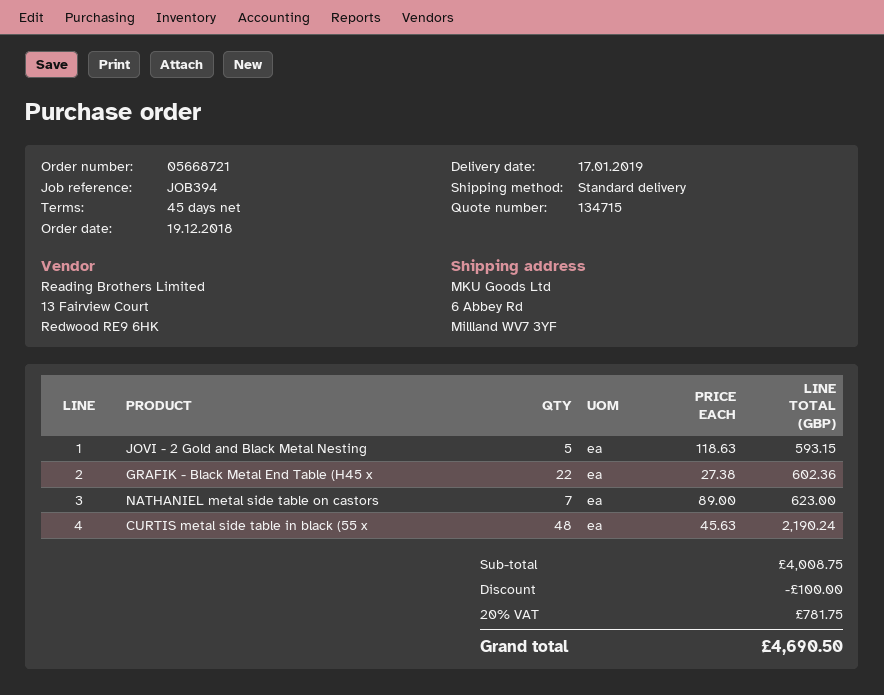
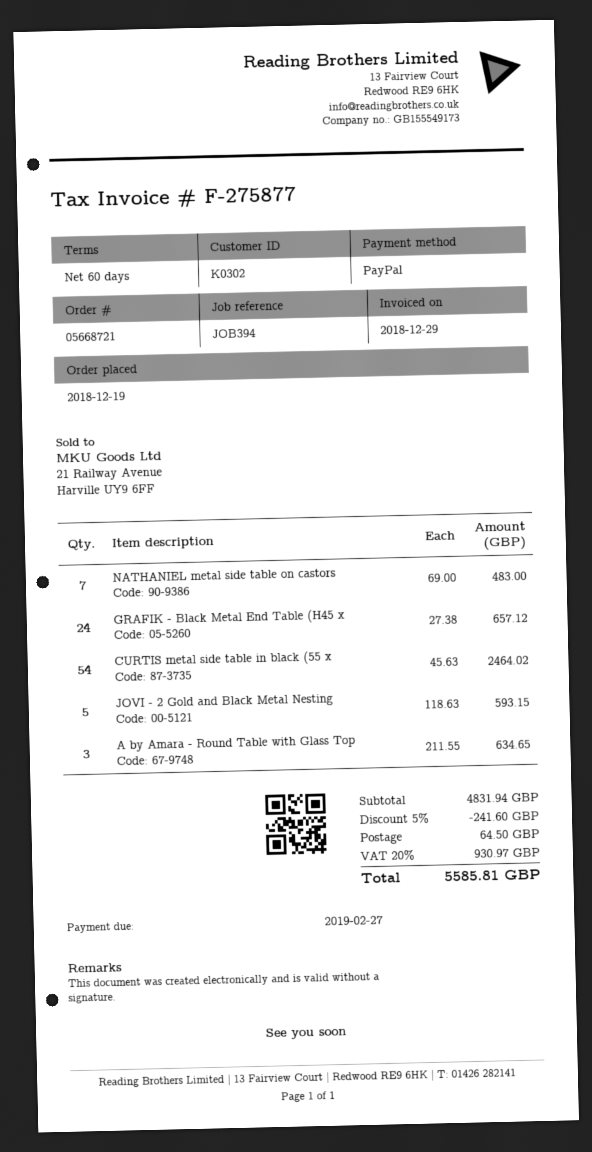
payment terms: 45 days -> 60 days
GRAFIK - Black Metal End Table (H45 x: 22 x 27.38 = 602.36 -> 24 x 27.38 = 657.12
NATHANIEL metal side table on castors: 7 x 89.00 = 623.00 -> 7 x 69.00 = 483.00
CURTIS metal side table in black (55 x: 48 x 45.63 = 2190.24 -> 54 x 45.63 = 2464.02
A by Amara - Round Table with Glass Top: none -> 3 x 211.55 = 634.65
subtotal: 4008.75 -> 4831.94
discount: 100.00 -> 241.60
shipping: none -> 64.50
tax: 20% = 781.75 -> 20% = 930.97
total: 4690.50 -> 5585.81

